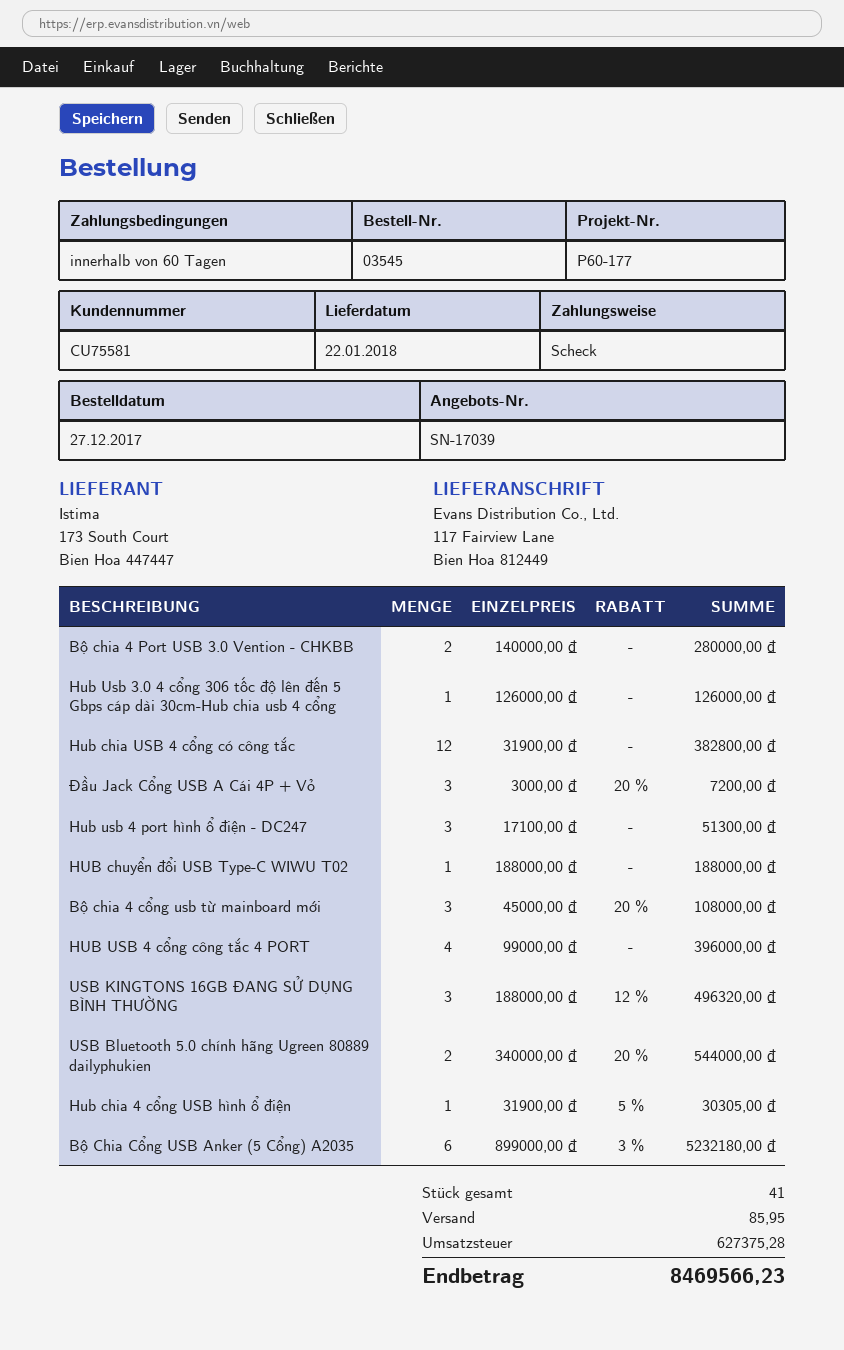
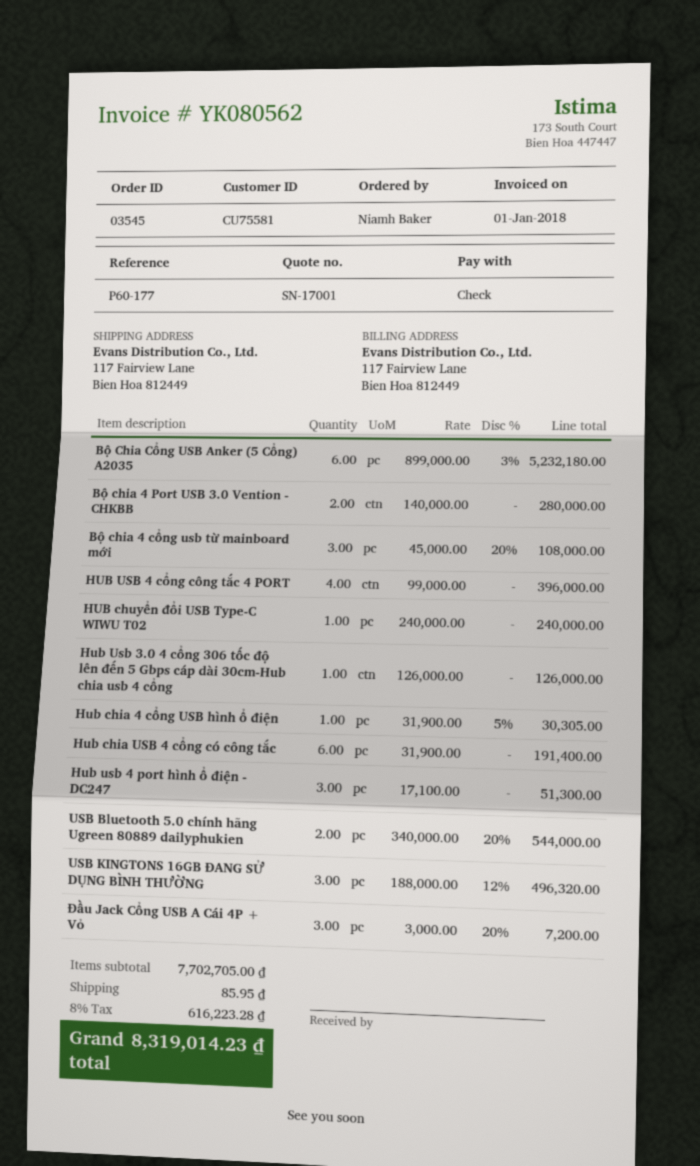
quote number: SN-17039 -> SN-17001
Hub chia USB 4 cổng có công tắc: 12 x 31900.00 = 382800.00 -> 6 x 31900.00 = 191400.00
HUB chuyển đổi USB Type-C WIWU T02: 1 x 188000.00 = 188000.00 -> 1 x 240000.00 = 240000.00
tax: 627375.28 -> 616223.28
total: 8469566.23 -> 8319014.23

